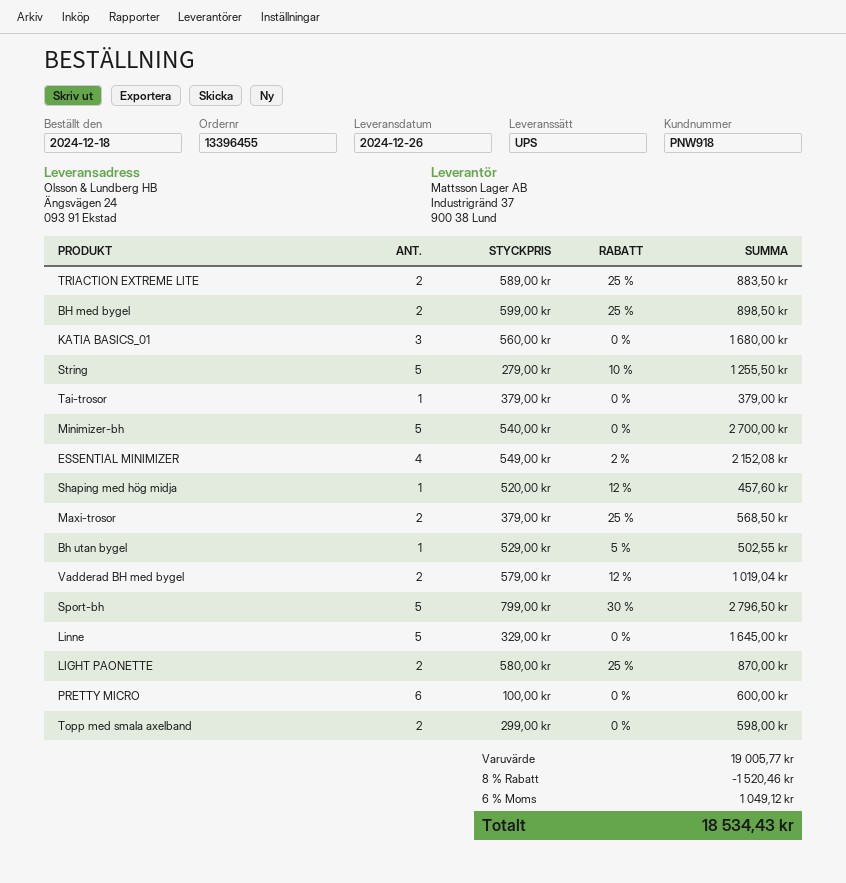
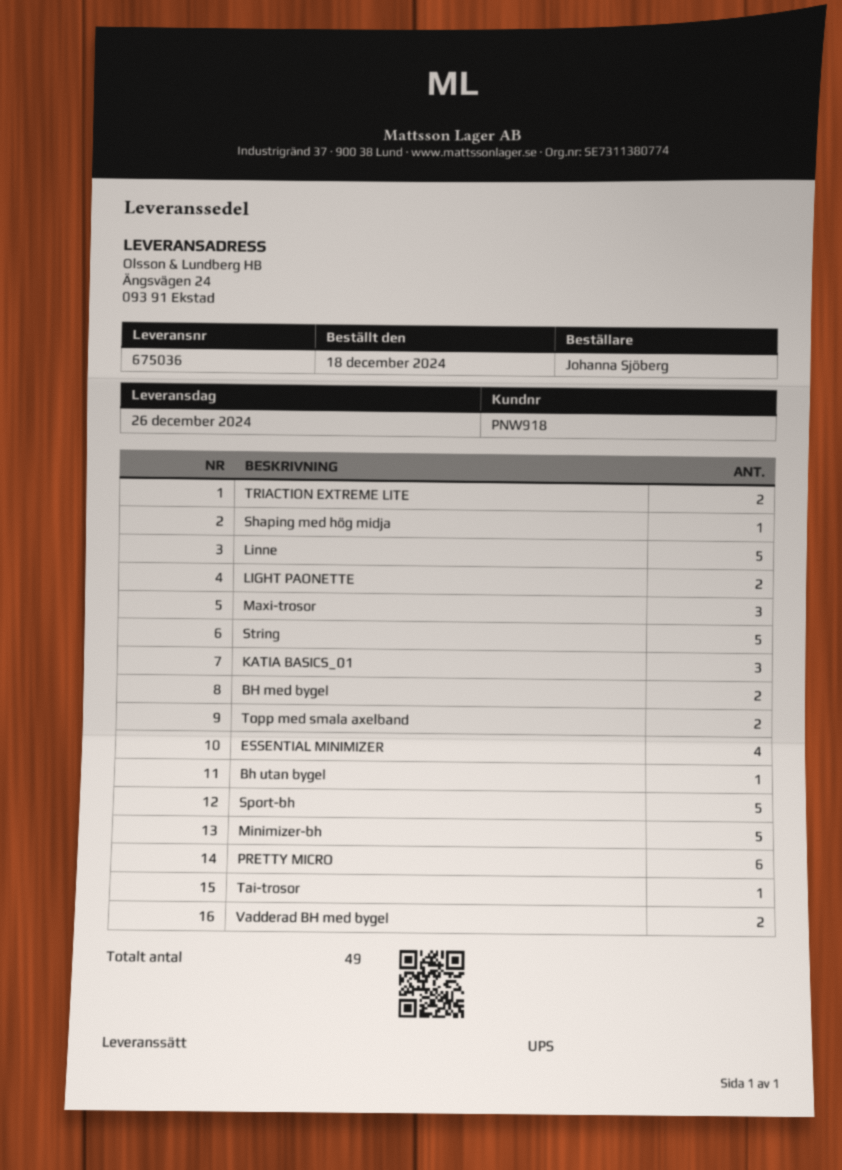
Maxi-trosor: 2 -> 3

